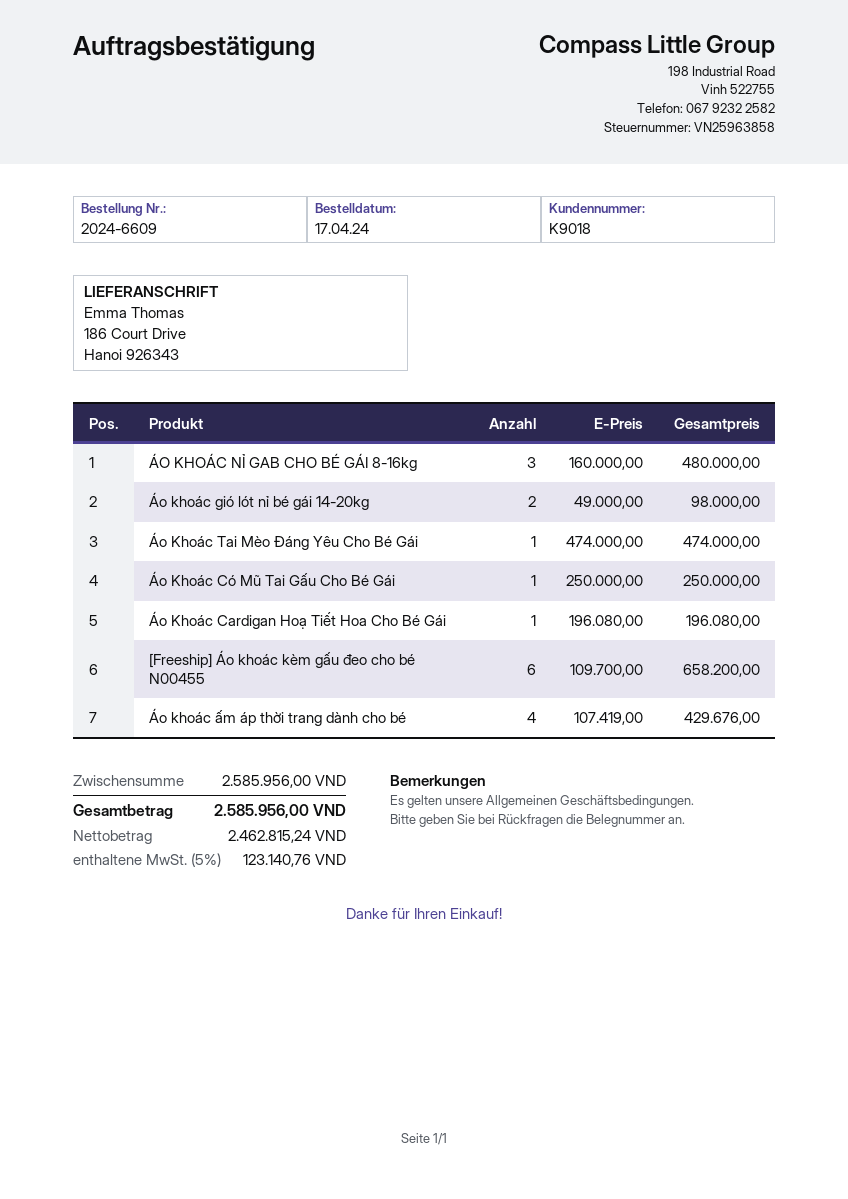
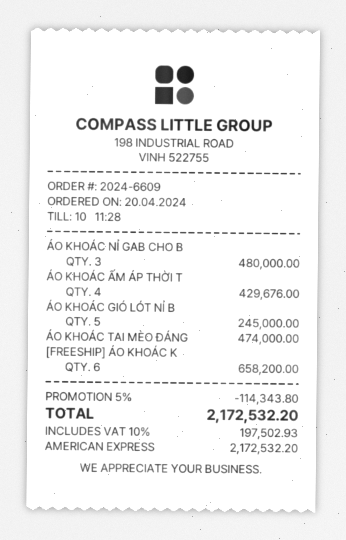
order date: 2024-04-17 -> 2024-04-20
Áo khoác gió lót nỉ bé gái 14-20kg: 2 for 98000.00 -> 5 for 245000.00
Áo Khoác Có Mũ Tai Gấu Cho Bé Gái: 1 for 250000.00 -> none
Áo Khoác Cardigan Hoạ Tiết Hoa Cho Bé Gái: 1 for 196080.00 -> none
discount: none -> 5% = 114343.80
tax: 5% = 123140.76 -> 10% = 197502.93
total: 2585956.00 -> 2172532.20

